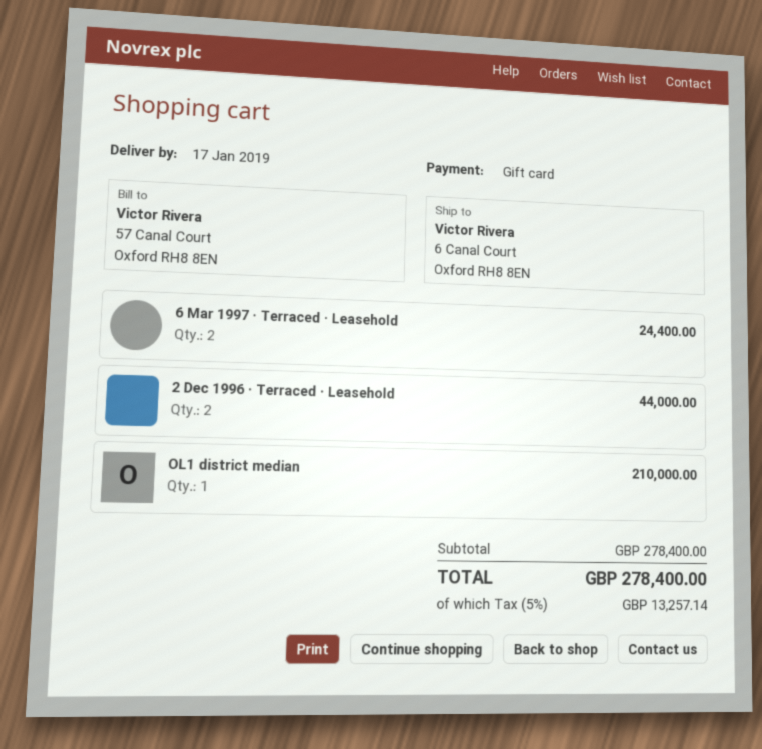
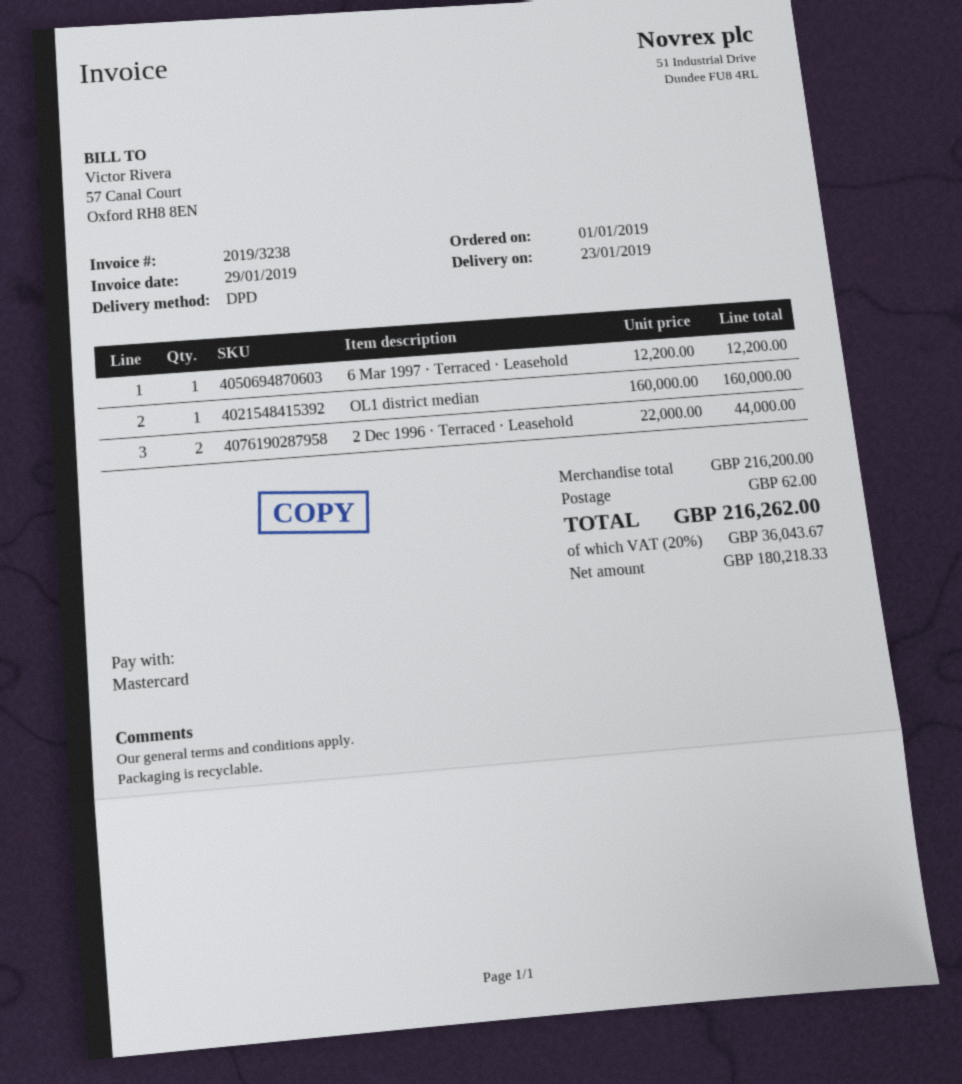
delivery date: 2019-01-17 -> 2019-01-23
payment method: gift card -> Mastercard
6 Mar 1997 · Terraced · Leasehold: 2 for 24400.00 -> 1 for 12200.00
OL1 district median: 1 for 210000.00 -> 1 for 160000.00
subtotal: 278400.00 -> 216200.00
shipping: none -> 62.00
tax: 5% = 13257.14 -> 20% = 36043.67
total: 278400.00 -> 216262.00

